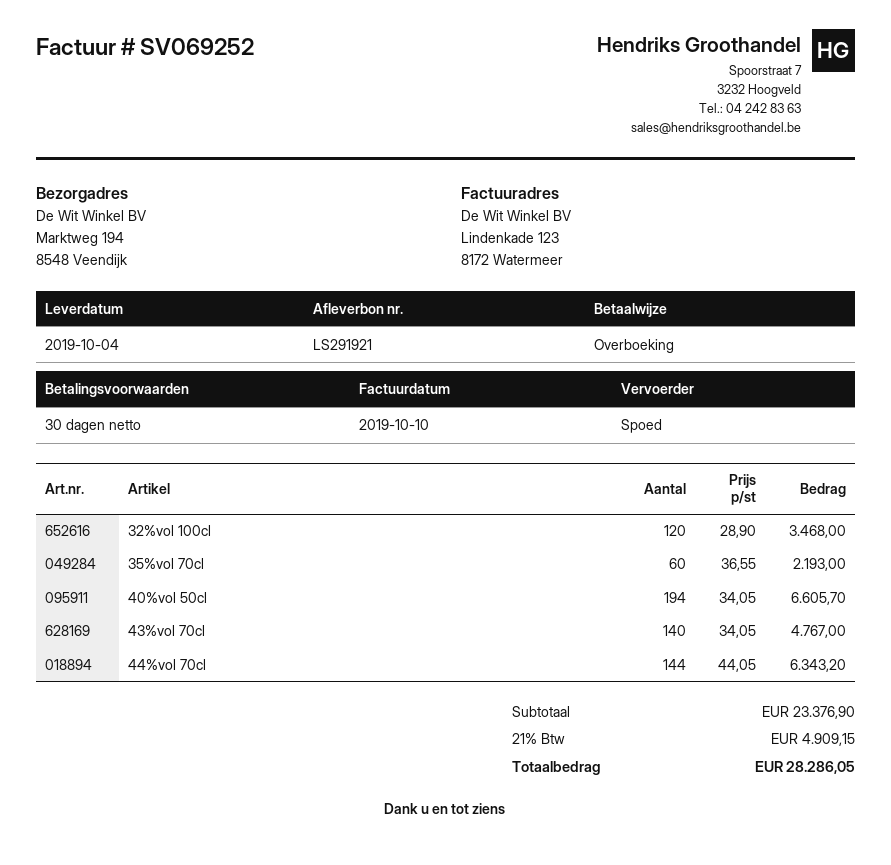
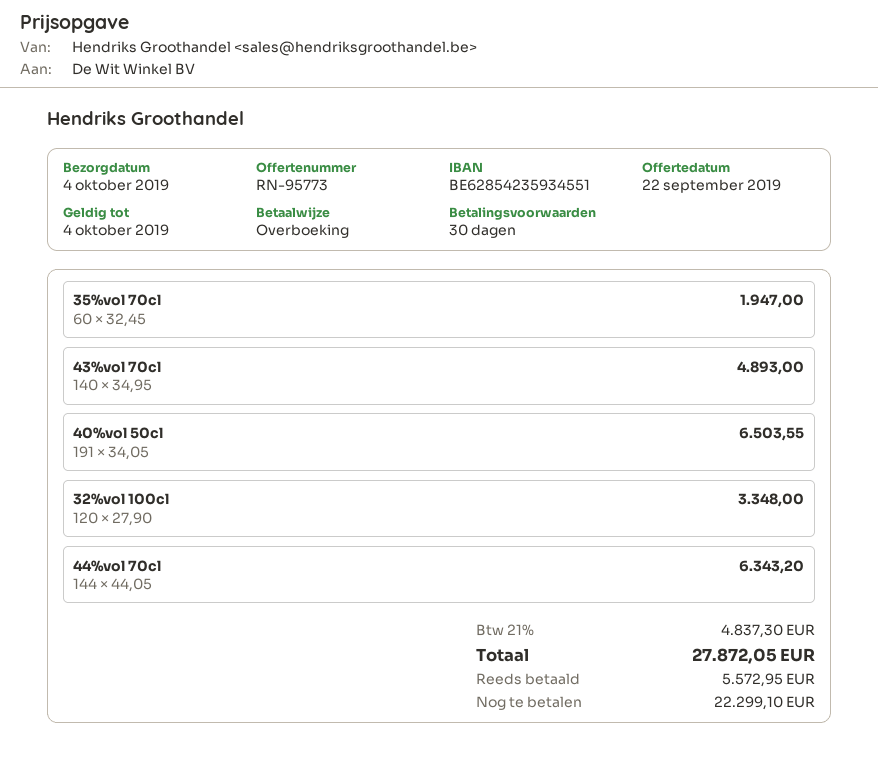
32%vol 100cl: 120 x 28.90 = 3468.00 -> 120 x 27.90 = 3348.00
35%vol 70cl: 60 x 36.55 = 2193.00 -> 60 x 32.45 = 1947.00
40%vol 50cl: 194 x 34.05 = 6605.70 -> 191 x 34.05 = 6503.55
43%vol 70cl: 140 x 34.05 = 4767.00 -> 140 x 34.95 = 4893.00
tax: 21% = 4909.15 -> 21% = 4837.30
total: 28286.05 -> 27872.05

